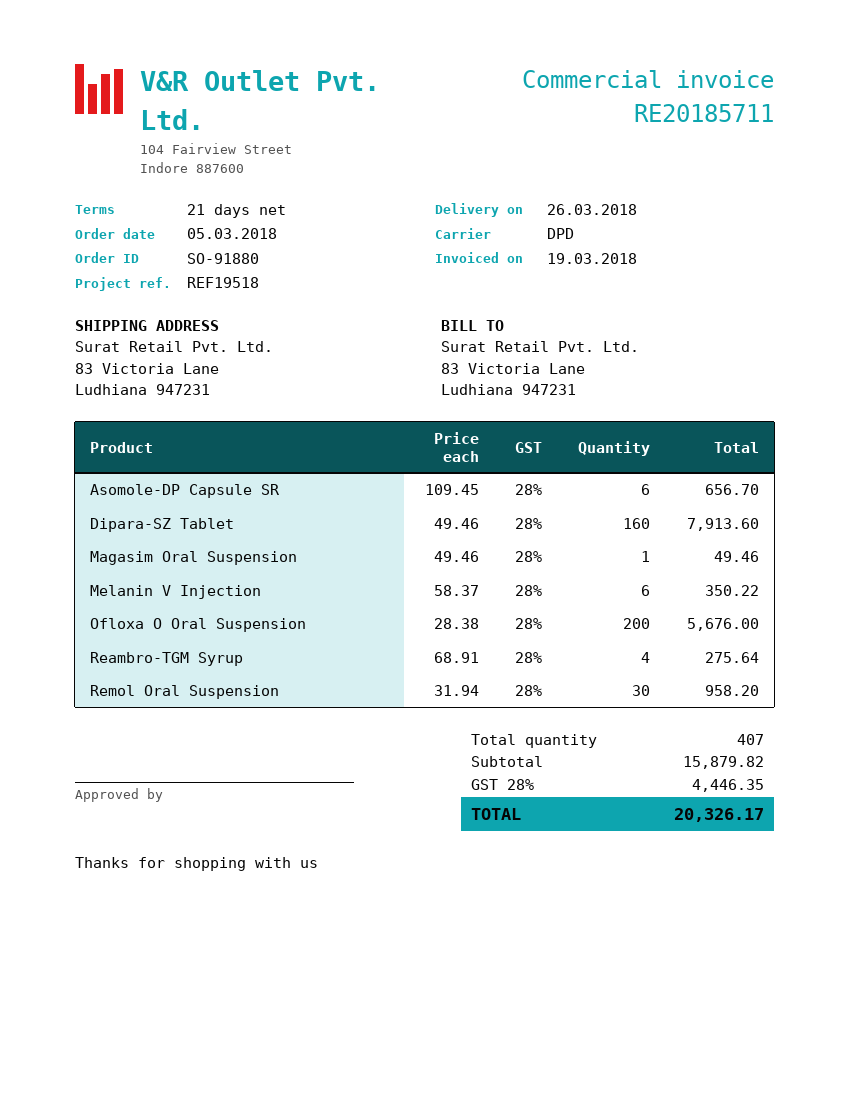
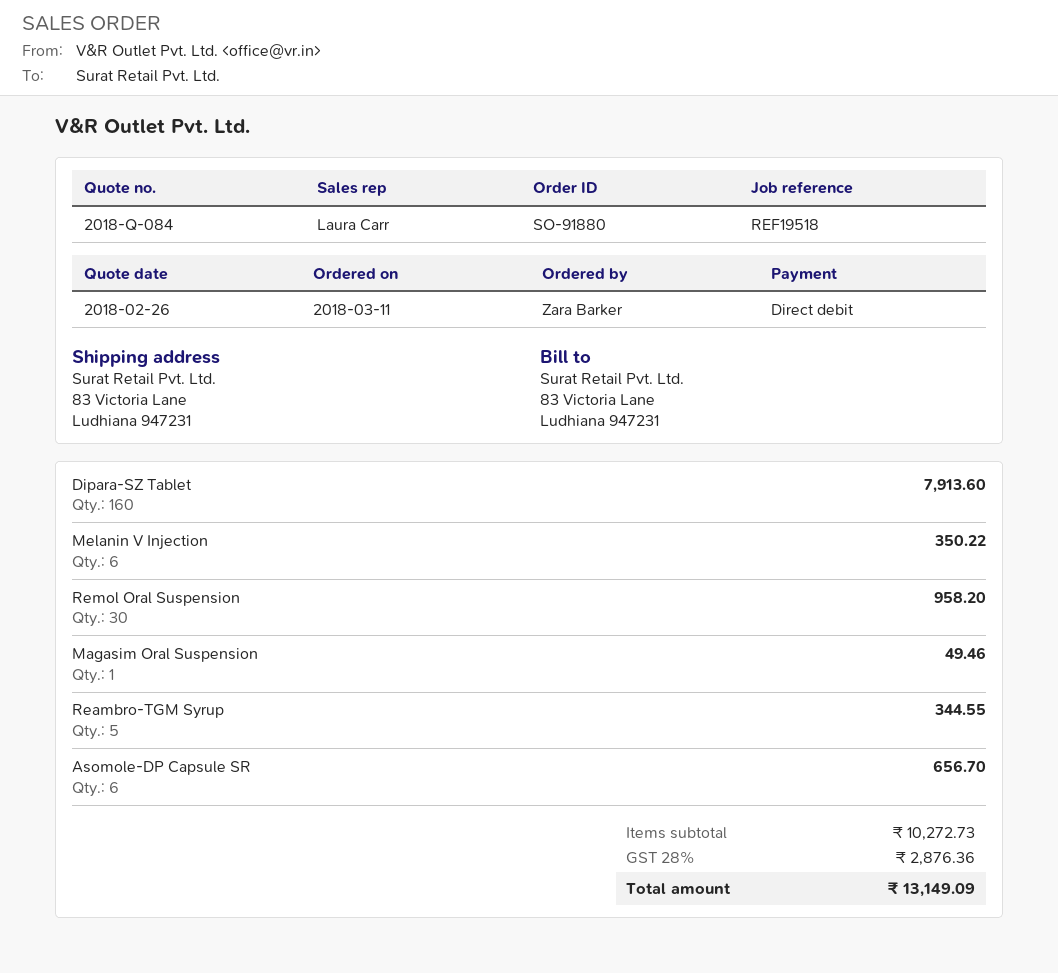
order date: 2018-03-05 -> 2018-03-11
Ofloxa O Oral Suspension: 200 for 5676.00 -> none
Reambro-TGM Syrup: 4 for 275.64 -> 5 for 344.55
subtotal: 15879.82 -> 10272.73
tax: 28% = 4446.35 -> 28% = 2876.36
total: 20326.17 -> 13149.09

